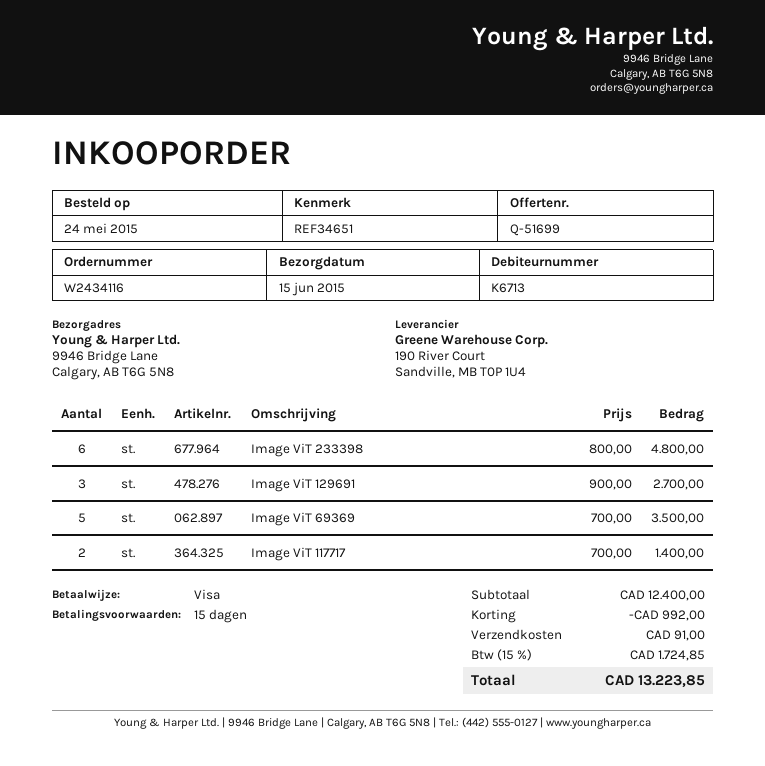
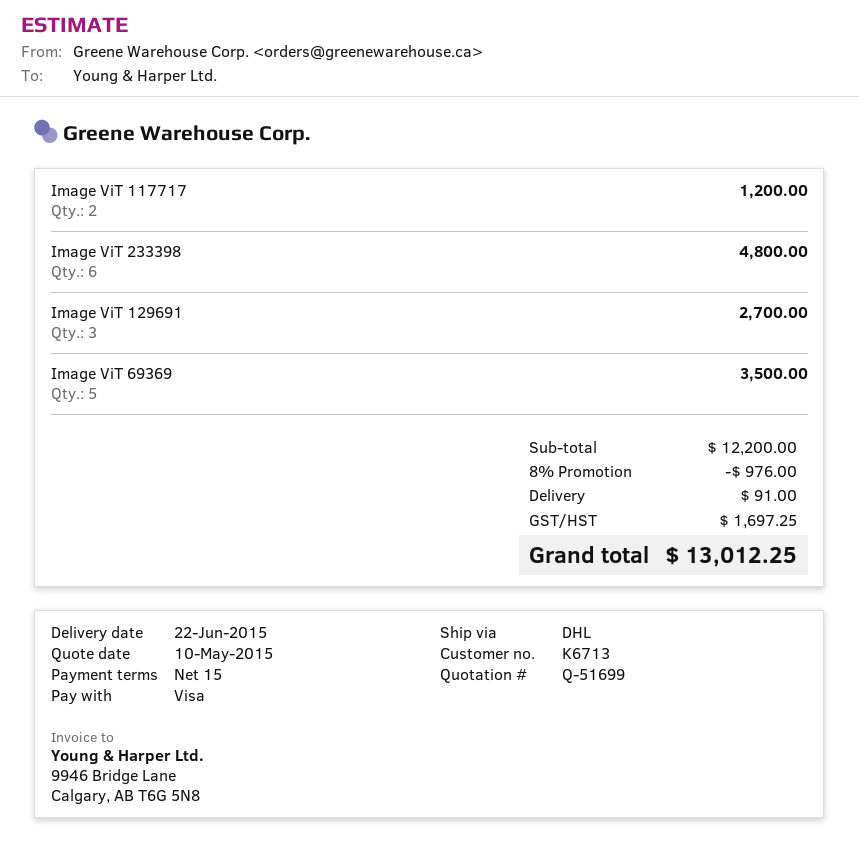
delivery date: 2015-06-15 -> 2015-06-22
Image ViT 117717: 2 for 1400.00 -> 2 for 1200.00
subtotal: 12400.00 -> 12200.00
discount: 992.00 -> 976.00
tax: 1724.85 -> 1697.25
total: 13223.85 -> 13012.25

